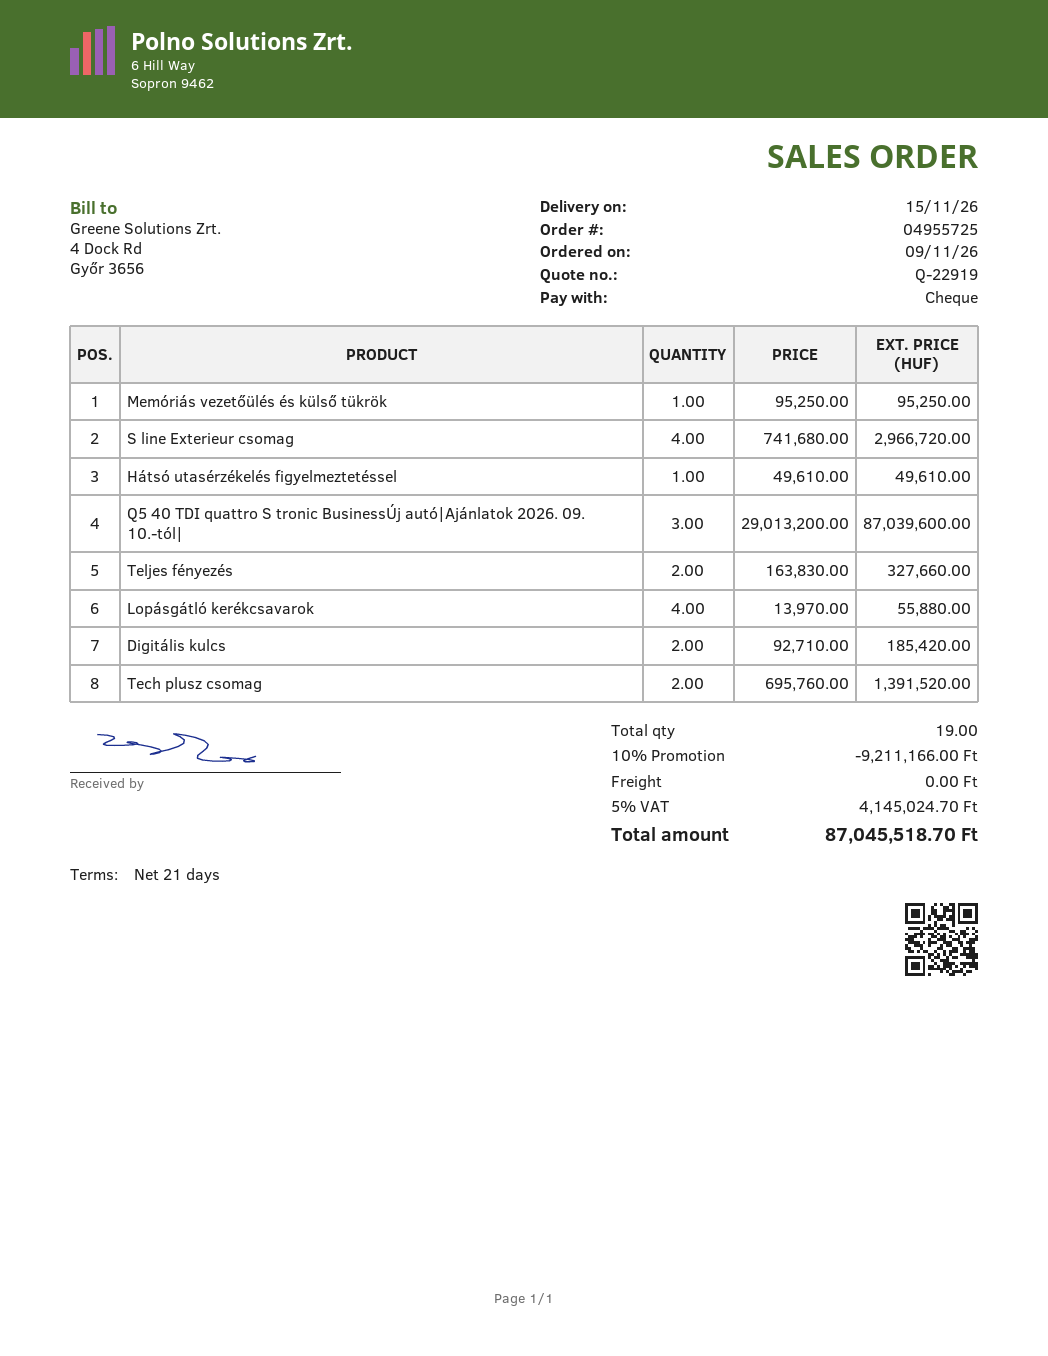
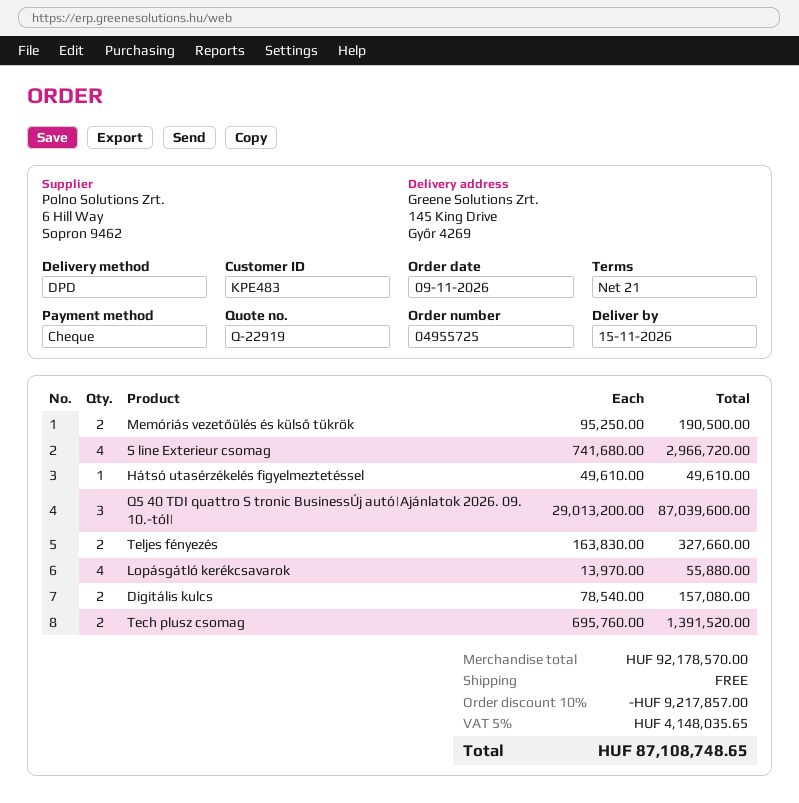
Memóriás vezetőülés és külső tükrök: 1 x 95250.00 = 95250.00 -> 2 x 95250.00 = 190500.00
Digitális kulcs: 2 x 92710.00 = 185420.00 -> 2 x 78540.00 = 157080.00
discount: 10% = 9211166.00 -> 10% = 9217857.00
tax: 5% = 4145024.70 -> 5% = 4148035.65
total: 87045518.70 -> 87108748.65

